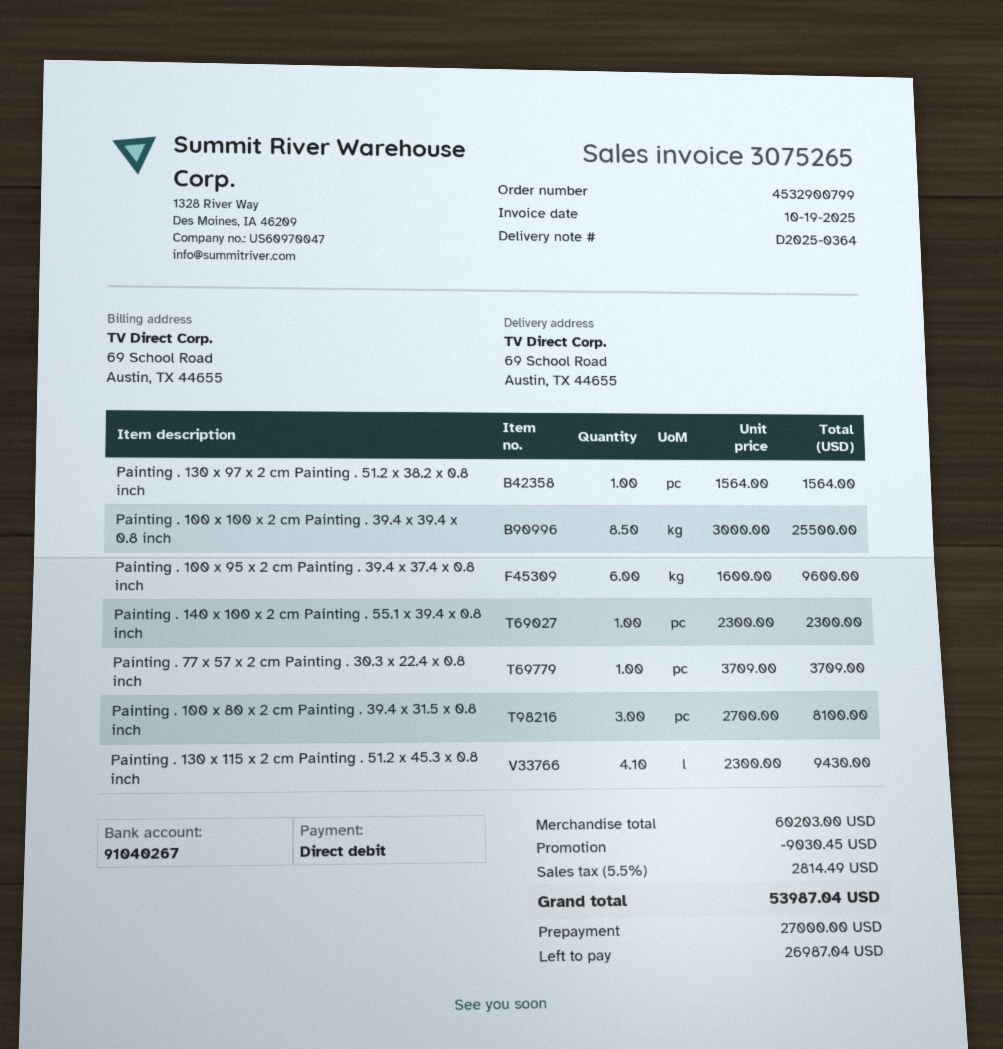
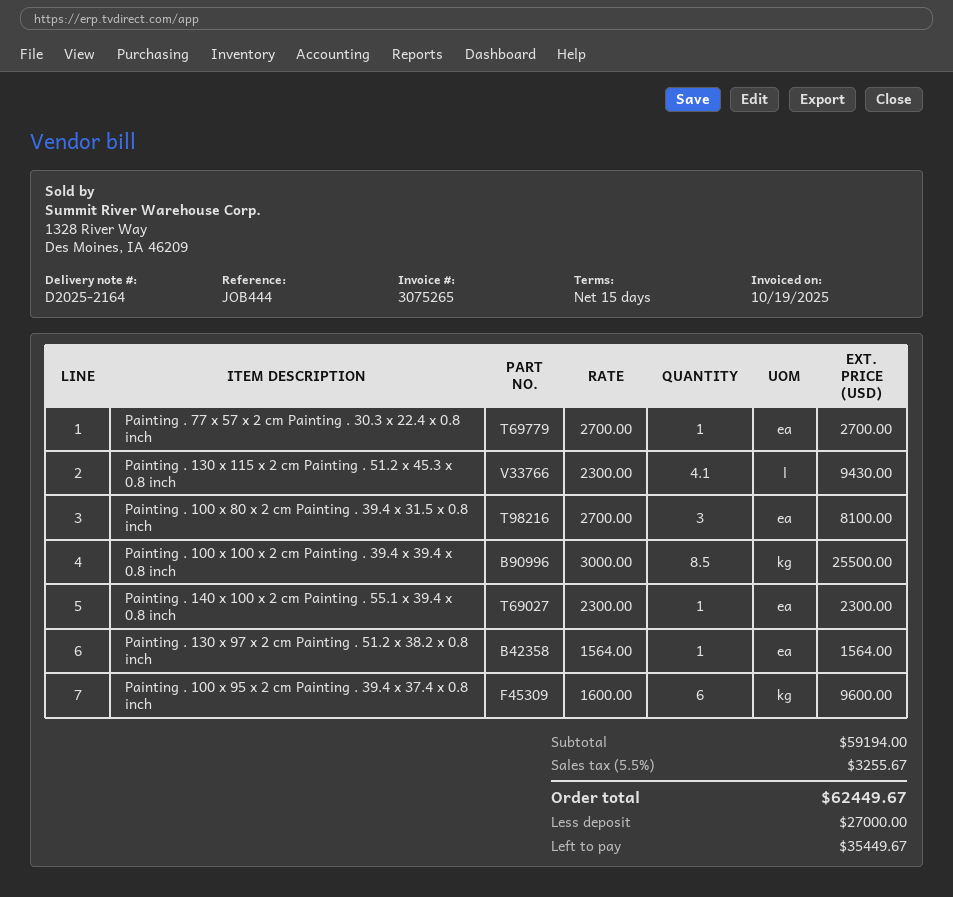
delivery note number: D2025-0364 -> D2025-2164
Painting . 77 x 57 x 2 cm Painting . 30.3 x 22.4 x 0.8 inch: 1 x 3709.00 = 3709.00 -> 1 x 2700.00 = 2700.00
subtotal: 60203.00 -> 59194.00
discount: 9030.45 -> none
tax: 5.5% = 2814.49 -> 5.5% = 3255.67
total: 53987.04 -> 62449.67
balance: 26987.04 -> 35449.67

